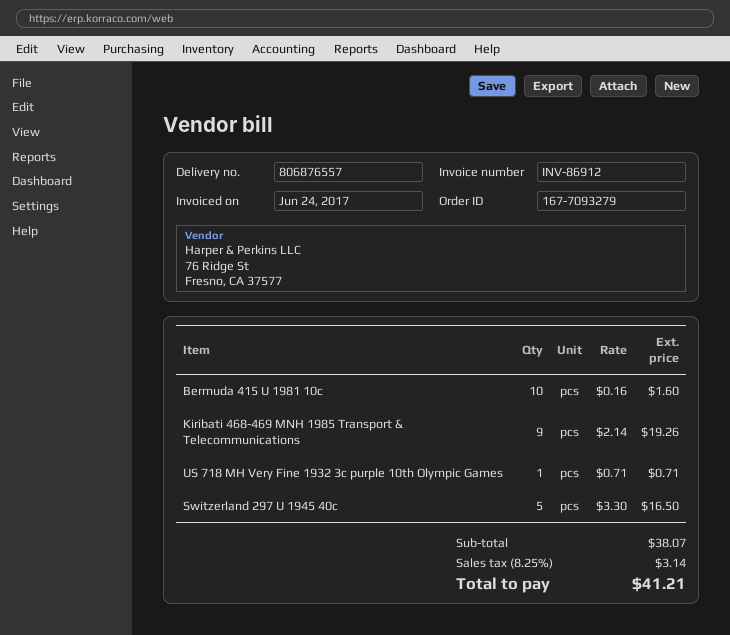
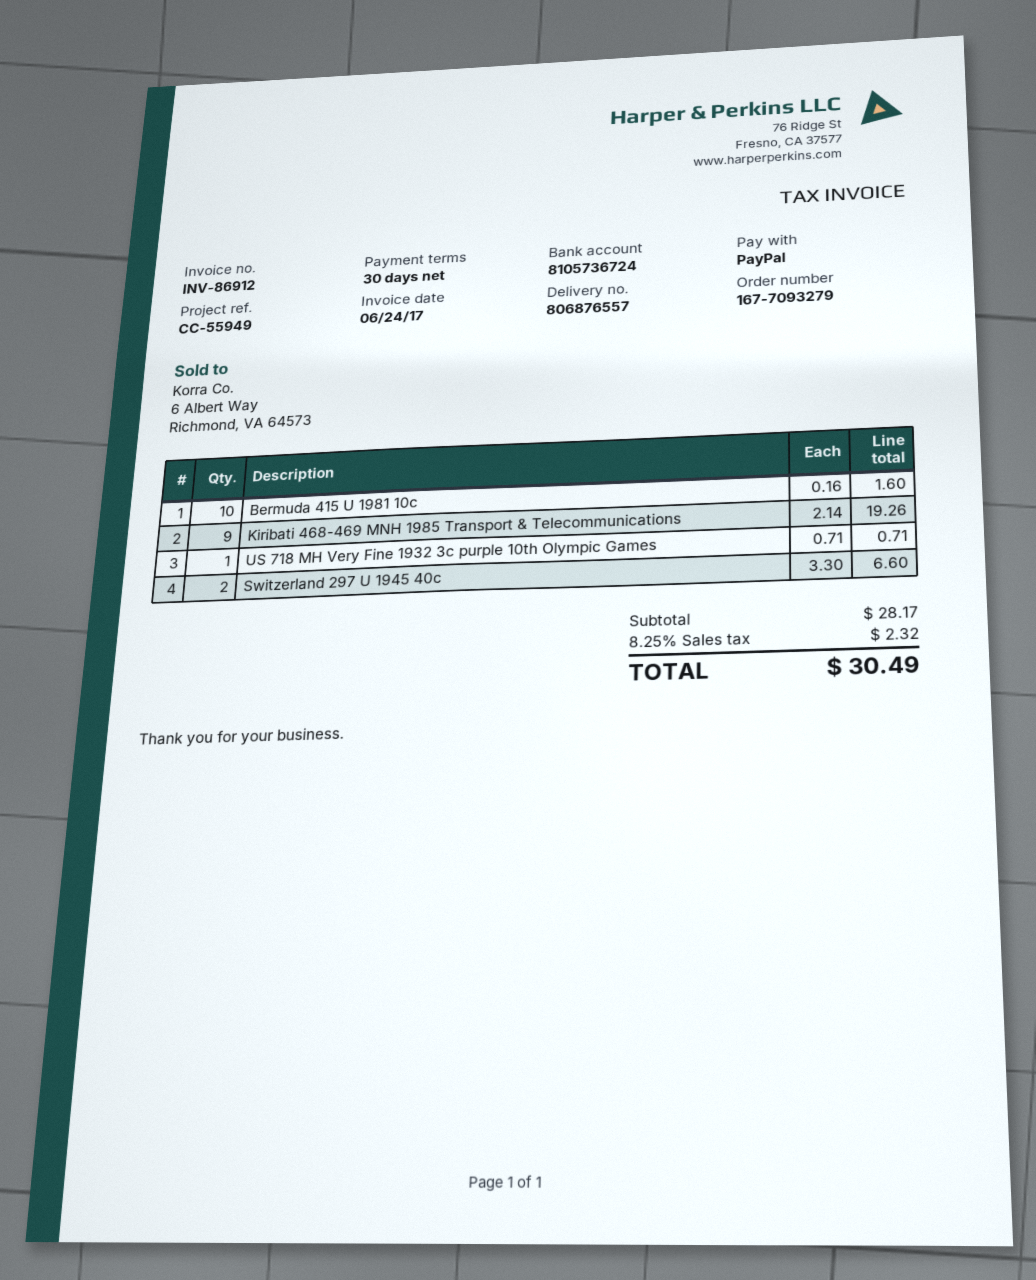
Switzerland 297 U 1945 40c: 5 x 3.30 = 16.50 -> 2 x 3.30 = 6.60
subtotal: 38.07 -> 28.17
tax: 8.25% = 3.14 -> 8.25% = 2.32
total: 41.21 -> 30.49

